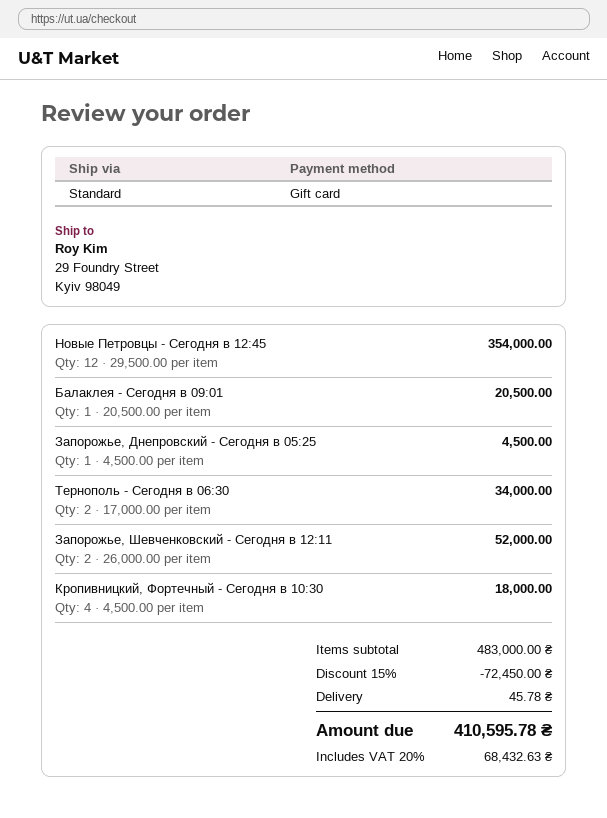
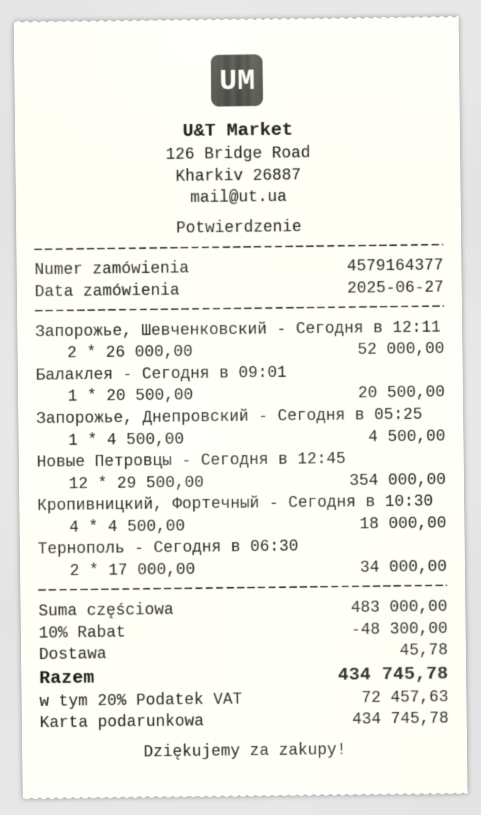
discount: 15% = 72450.00 -> 10% = 48300.00
tax: 20% = 68432.63 -> 20% = 72457.63
total: 410595.78 -> 434745.78

